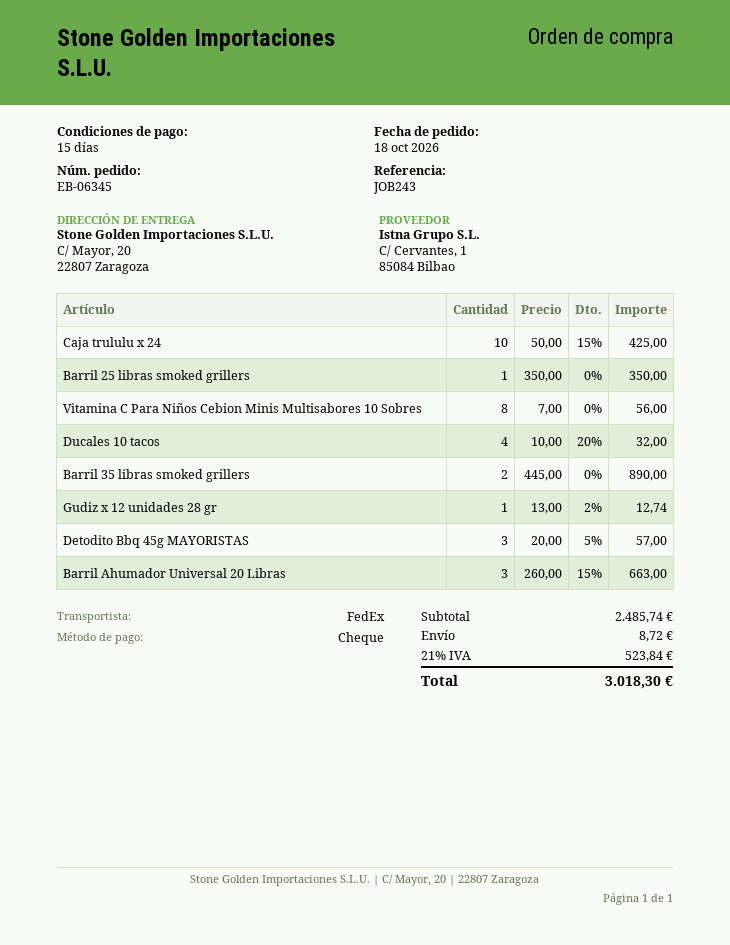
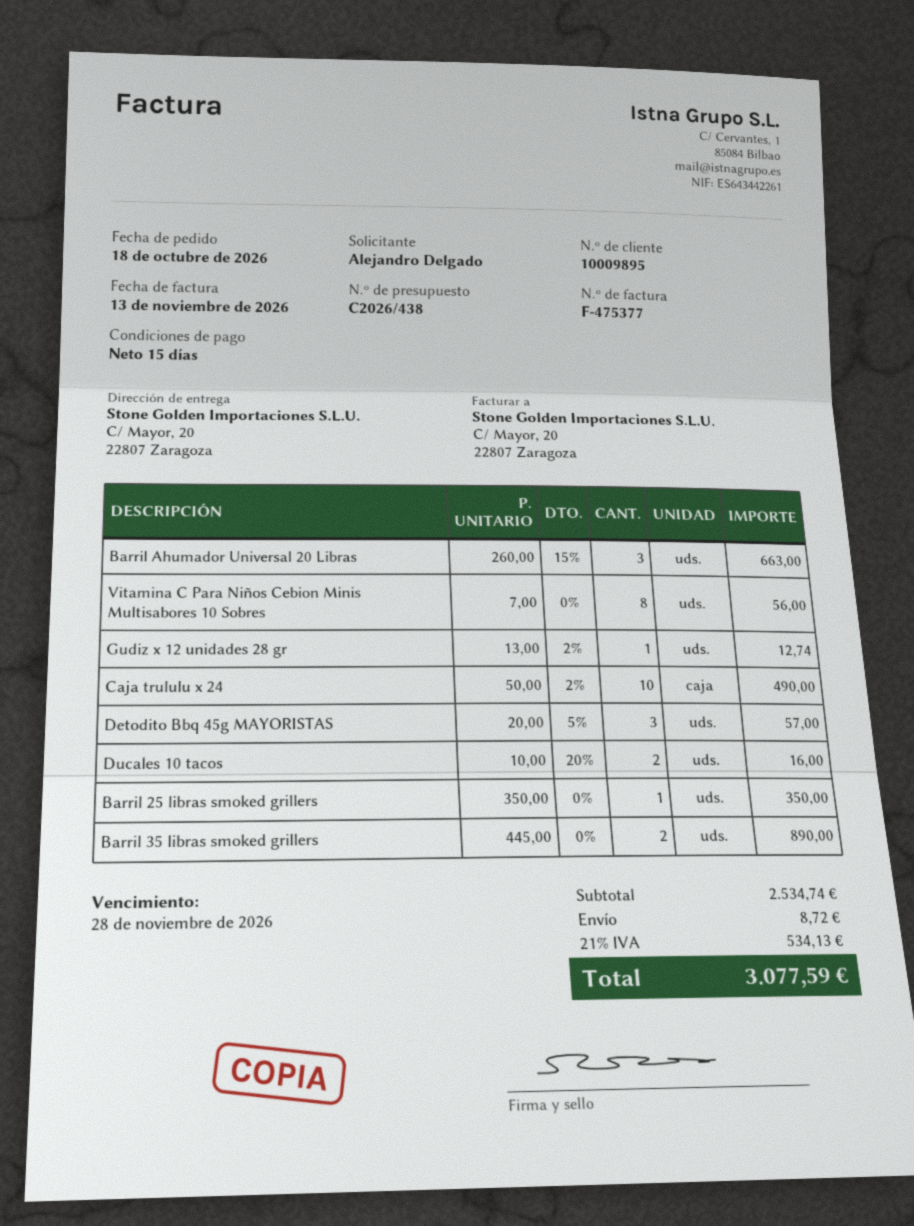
Caja trululu x 24: 10 x 50.00 - 15% = 425.00 -> 10 x 50.00 - 2% = 490.00
Ducales 10 tacos: 4 x 10.00 - 20% = 32.00 -> 2 x 10.00 - 20% = 16.00
subtotal: 2485.74 -> 2534.74
tax: 21% = 523.84 -> 21% = 534.13
total: 3018.30 -> 3077.59

